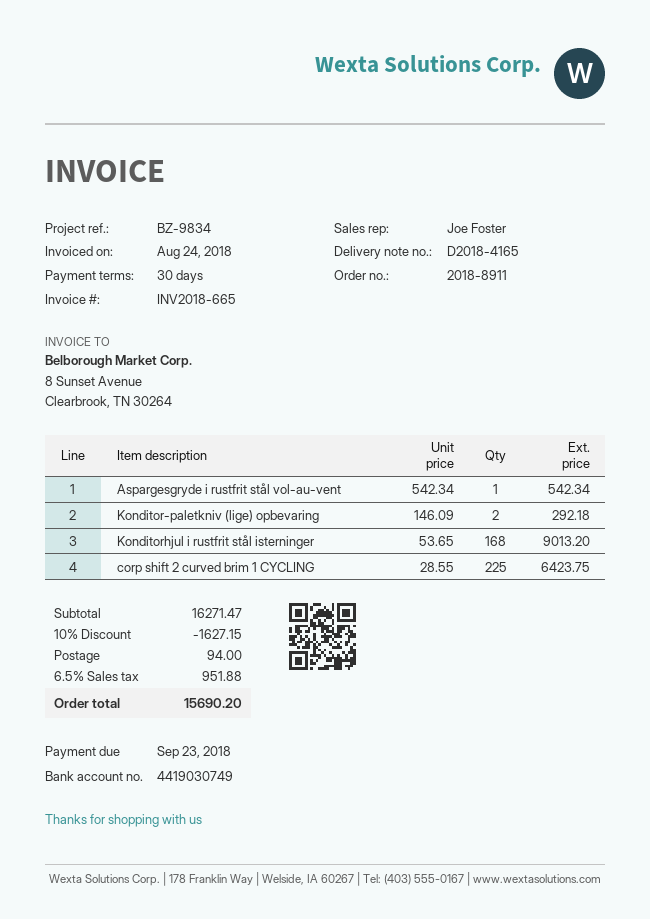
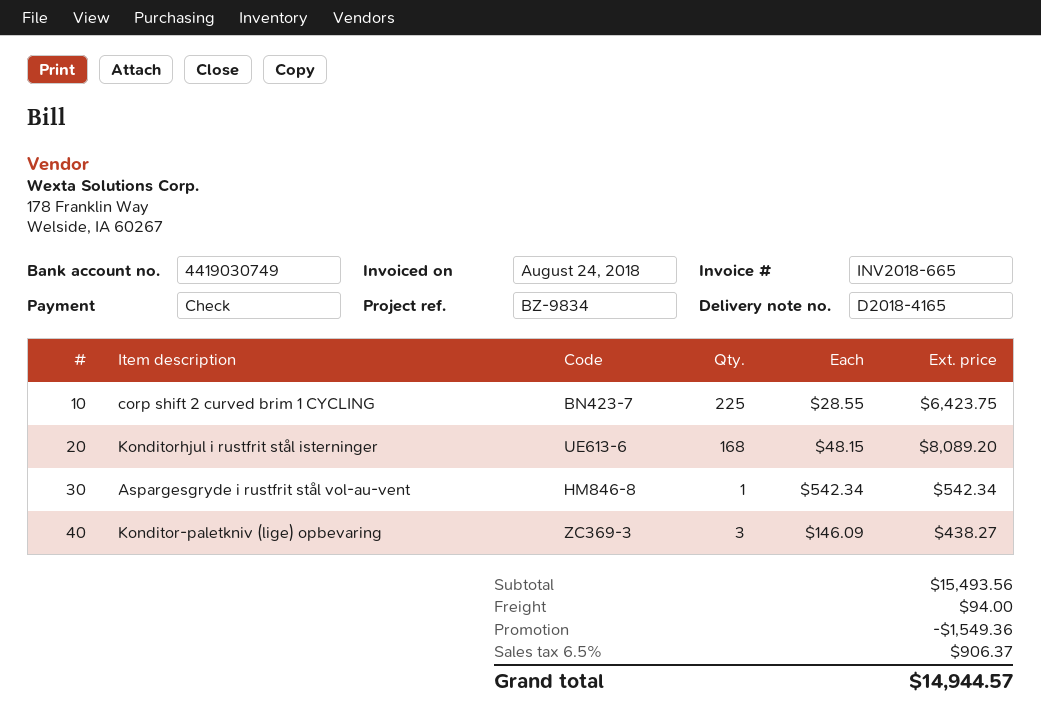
Konditor-paletkniv (lige) opbevaring: 2 x 146.09 = 292.18 -> 3 x 146.09 = 438.27
Konditorhjul i rustfrit stål isterninger: 168 x 53.65 = 9013.20 -> 168 x 48.15 = 8089.20
subtotal: 16271.47 -> 15493.56
discount: 1627.15 -> 1549.36
tax: 6.5% = 951.88 -> 6.5% = 906.37
total: 15690.20 -> 14944.57

